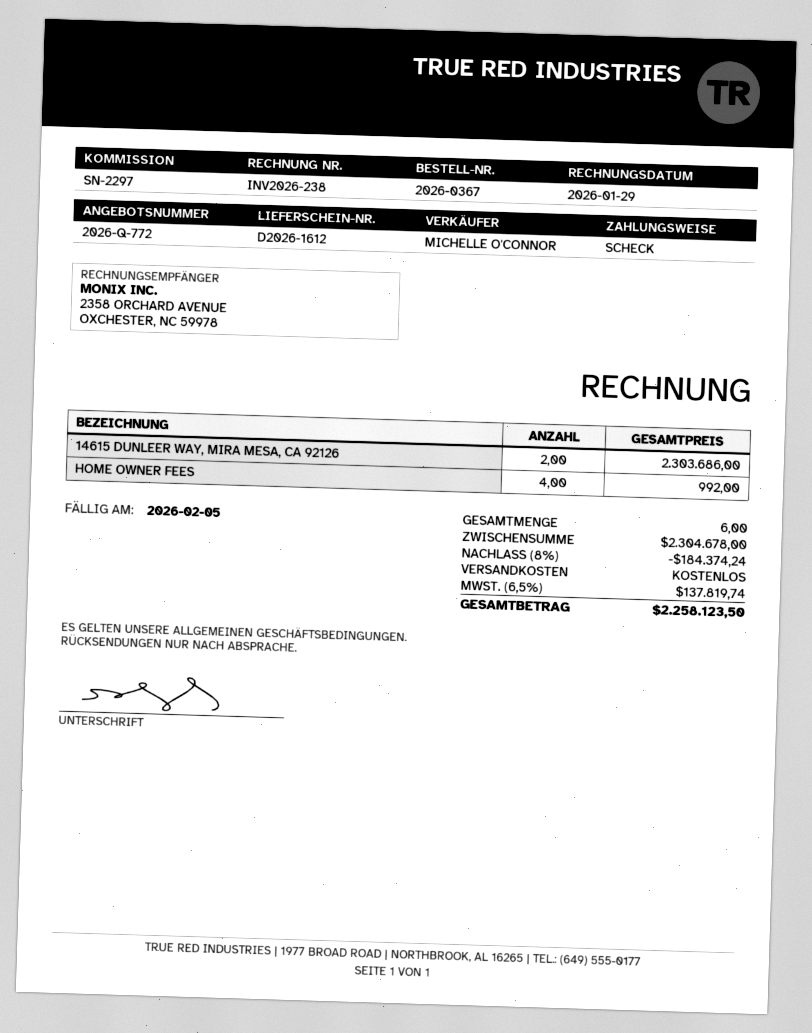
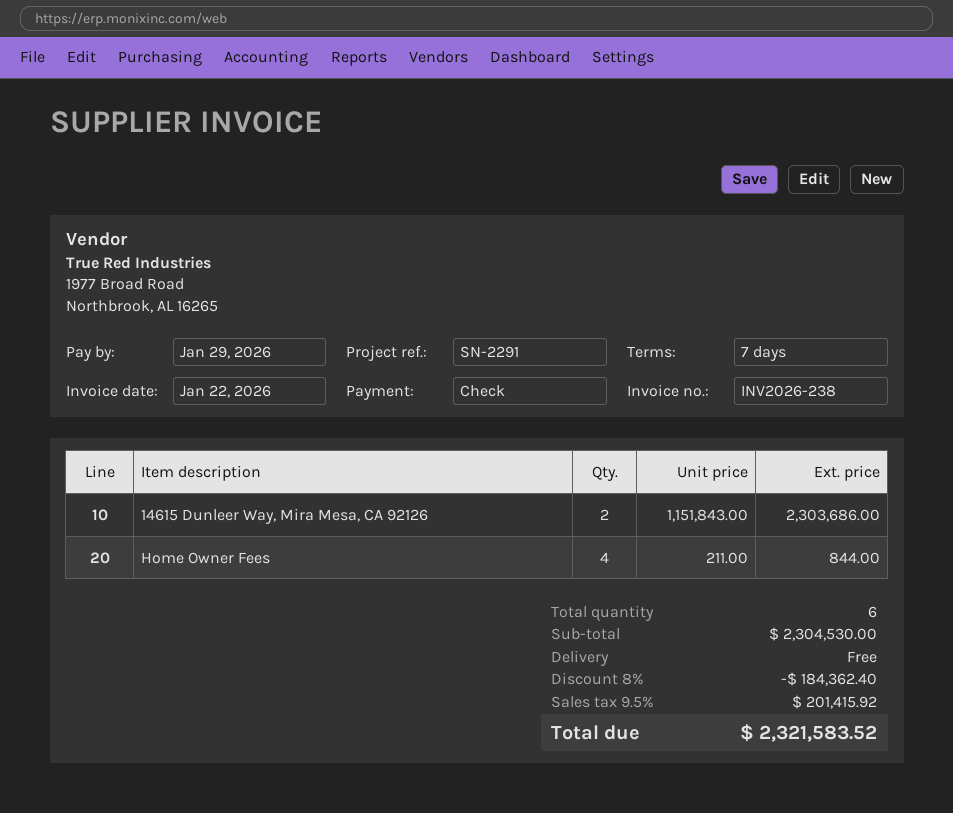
invoice date: 2026-01-29 -> 2026-01-22
due date: 2026-02-05 -> 2026-01-29
reference: SN-2297 -> SN-2291
HOME OWNER FEES: 4 for 992.00 -> 4 for 844.00
subtotal: 2304678.00 -> 2304530.00
discount: 8% = 184374.24 -> 8% = 184362.40
tax: 6.5% = 137819.74 -> 9.5% = 201415.92
total: 2258123.50 -> 2321583.52

